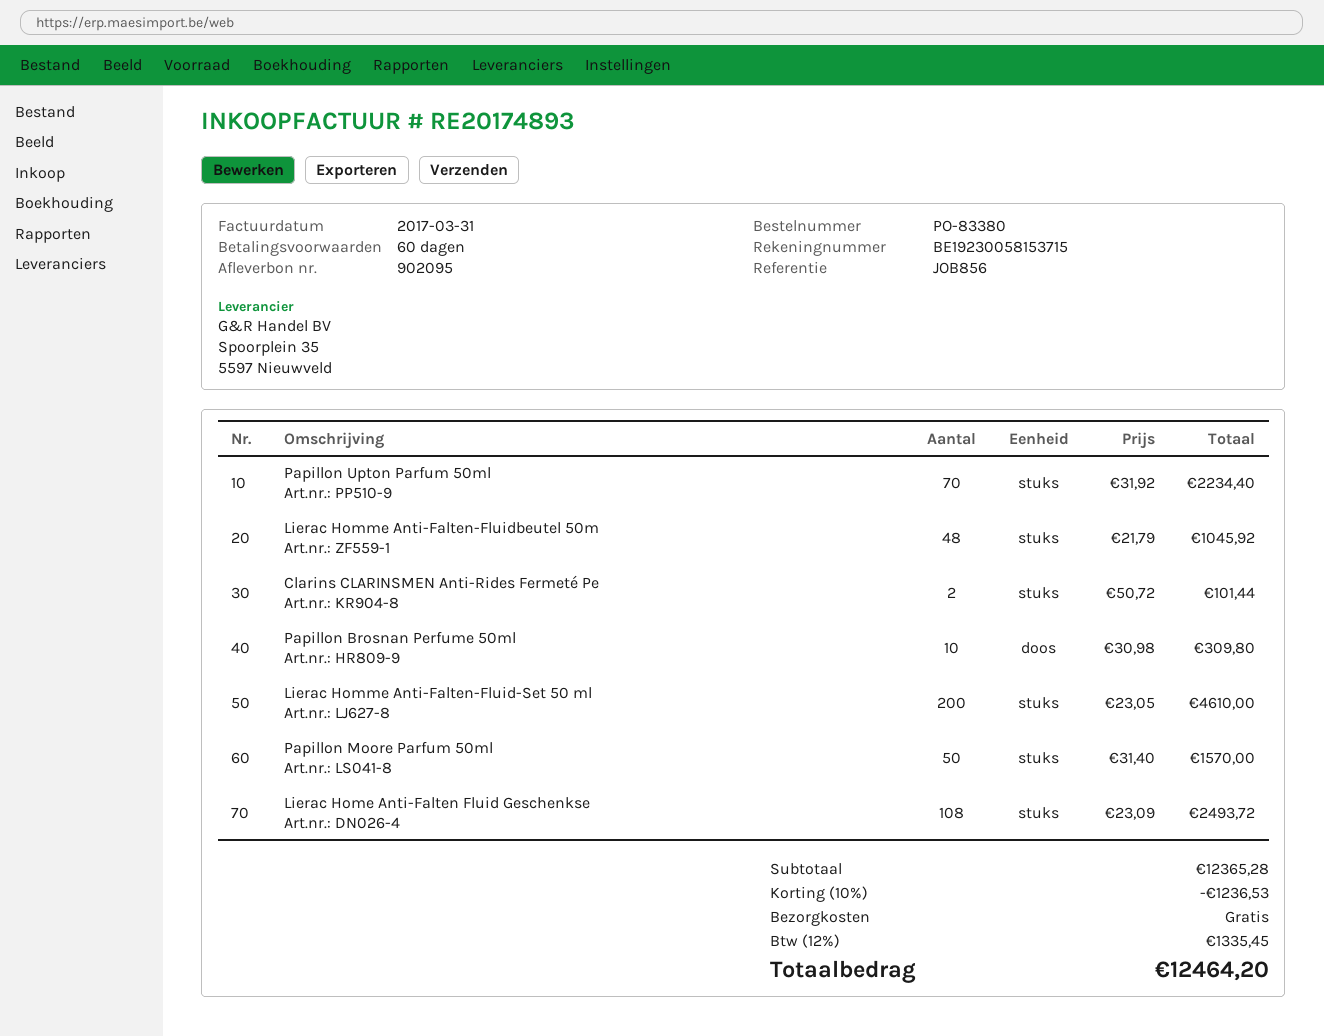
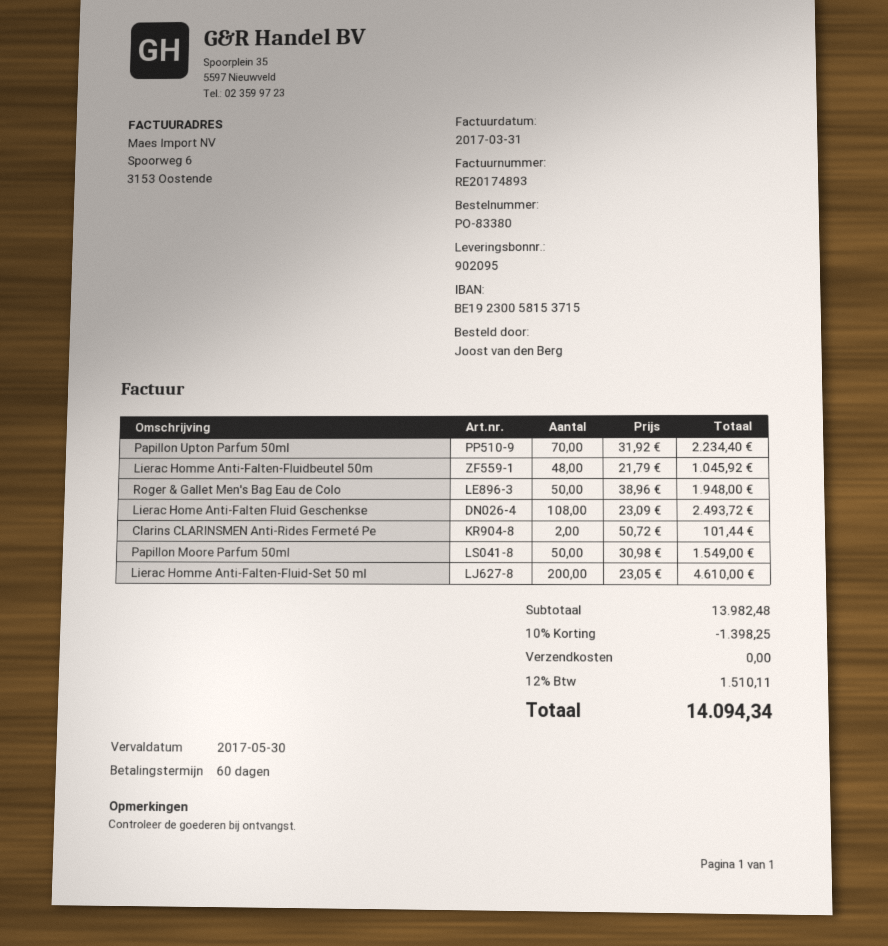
Papillon Brosnan Perfume 50ml: 10 x 30.98 = 309.80 -> none
Papillon Moore Parfum 50ml: 50 x 31.40 = 1570.00 -> 50 x 30.98 = 1549.00
Roger & Gallet Men's Bag Eau de Colo: none -> 50 x 38.96 = 1948.00
subtotal: 12365.28 -> 13982.48
discount: 10% = 1236.53 -> 10% = 1398.25
tax: 12% = 1335.45 -> 12% = 1510.11
total: 12464.20 -> 14094.34

